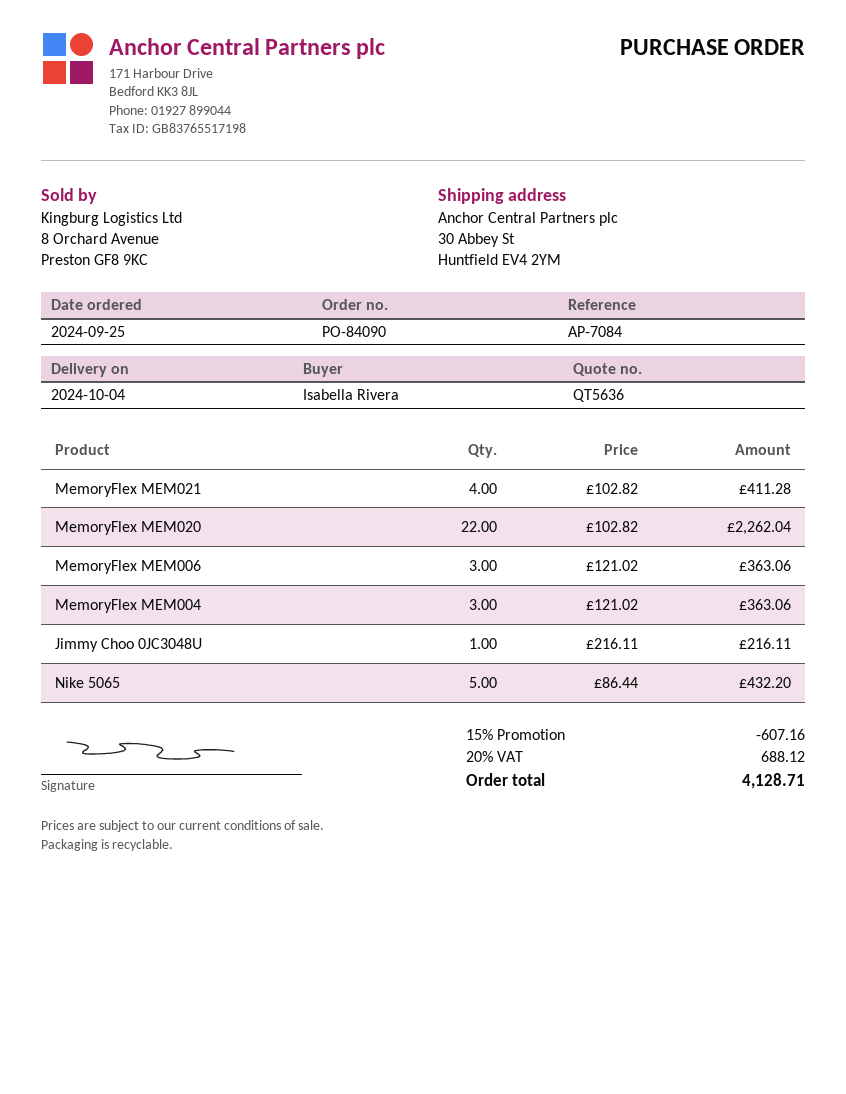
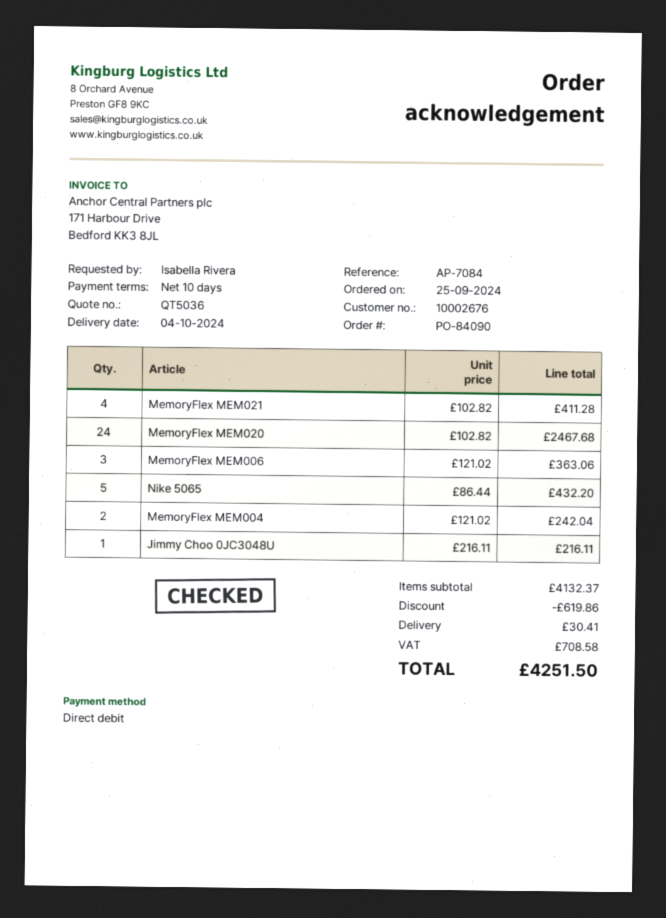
quote number: QT5636 -> QT5036
MemoryFlex MEM020: 22 x 102.82 = 2262.04 -> 24 x 102.82 = 2467.68
MemoryFlex MEM004: 3 x 121.02 = 363.06 -> 2 x 121.02 = 242.04
discount: 607.16 -> 619.86
shipping: none -> 30.41
tax: 688.12 -> 708.58
total: 4128.71 -> 4251.50

